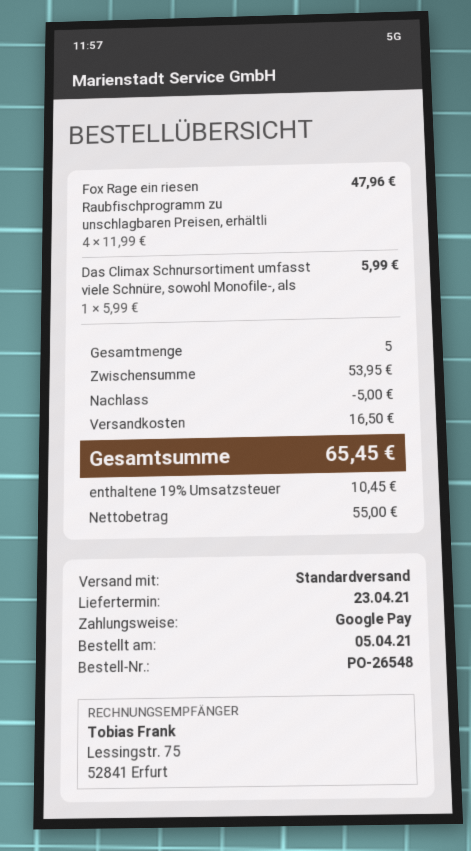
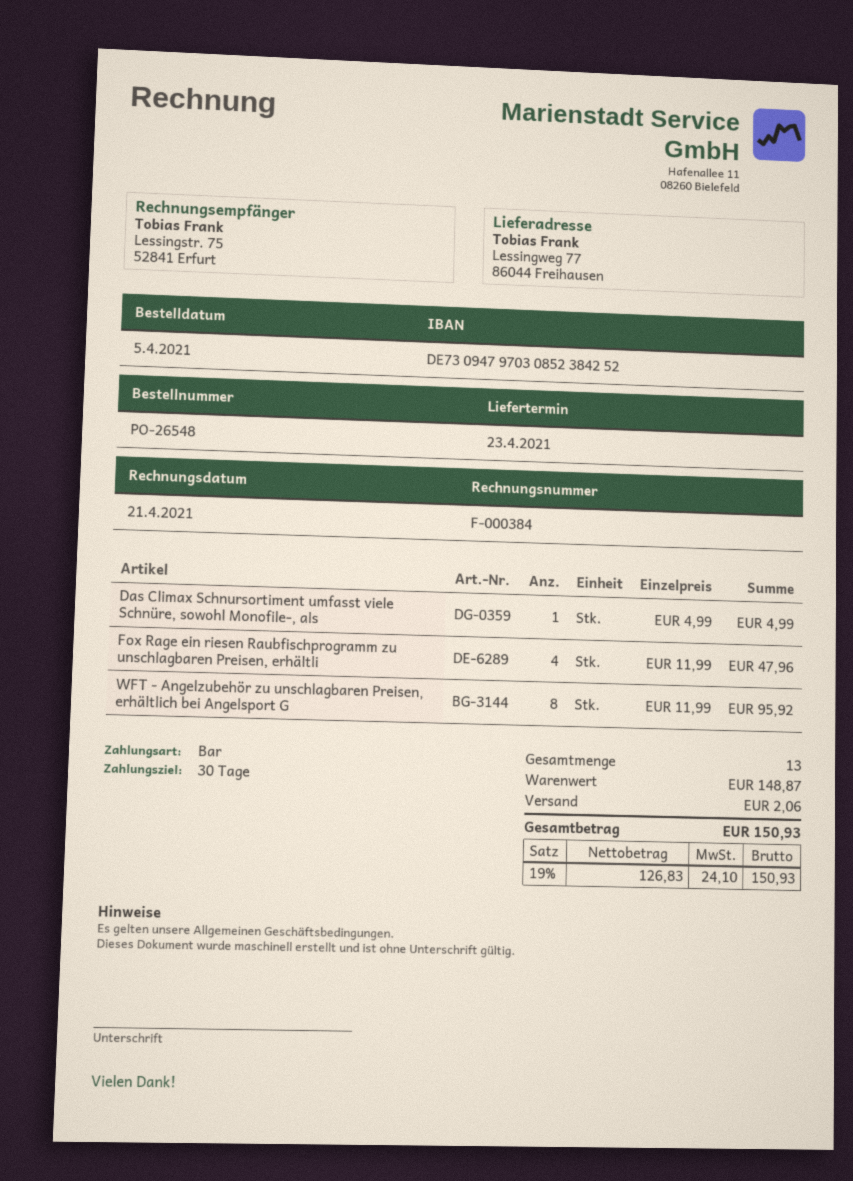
payment method: Google Pay -> cash
Das Climax Schnursortiment umfasst viele Schnüre, sowohl Monofile-, als: 1 x 5.99 = 5.99 -> 1 x 4.99 = 4.99
WFT - Angelzubehör zu unschlagbaren Preisen, erhältlich bei Angelsport G: none -> 8 x 11.99 = 95.92
total quantity: 5 -> 13
subtotal: 53.95 -> 148.87
discount: 5.00 -> none
shipping: 16.50 -> 2.06
net: 55.00 -> 126.83
tax: 19% = 10.45 -> 19% = 24.10
total: 65.45 -> 150.93

